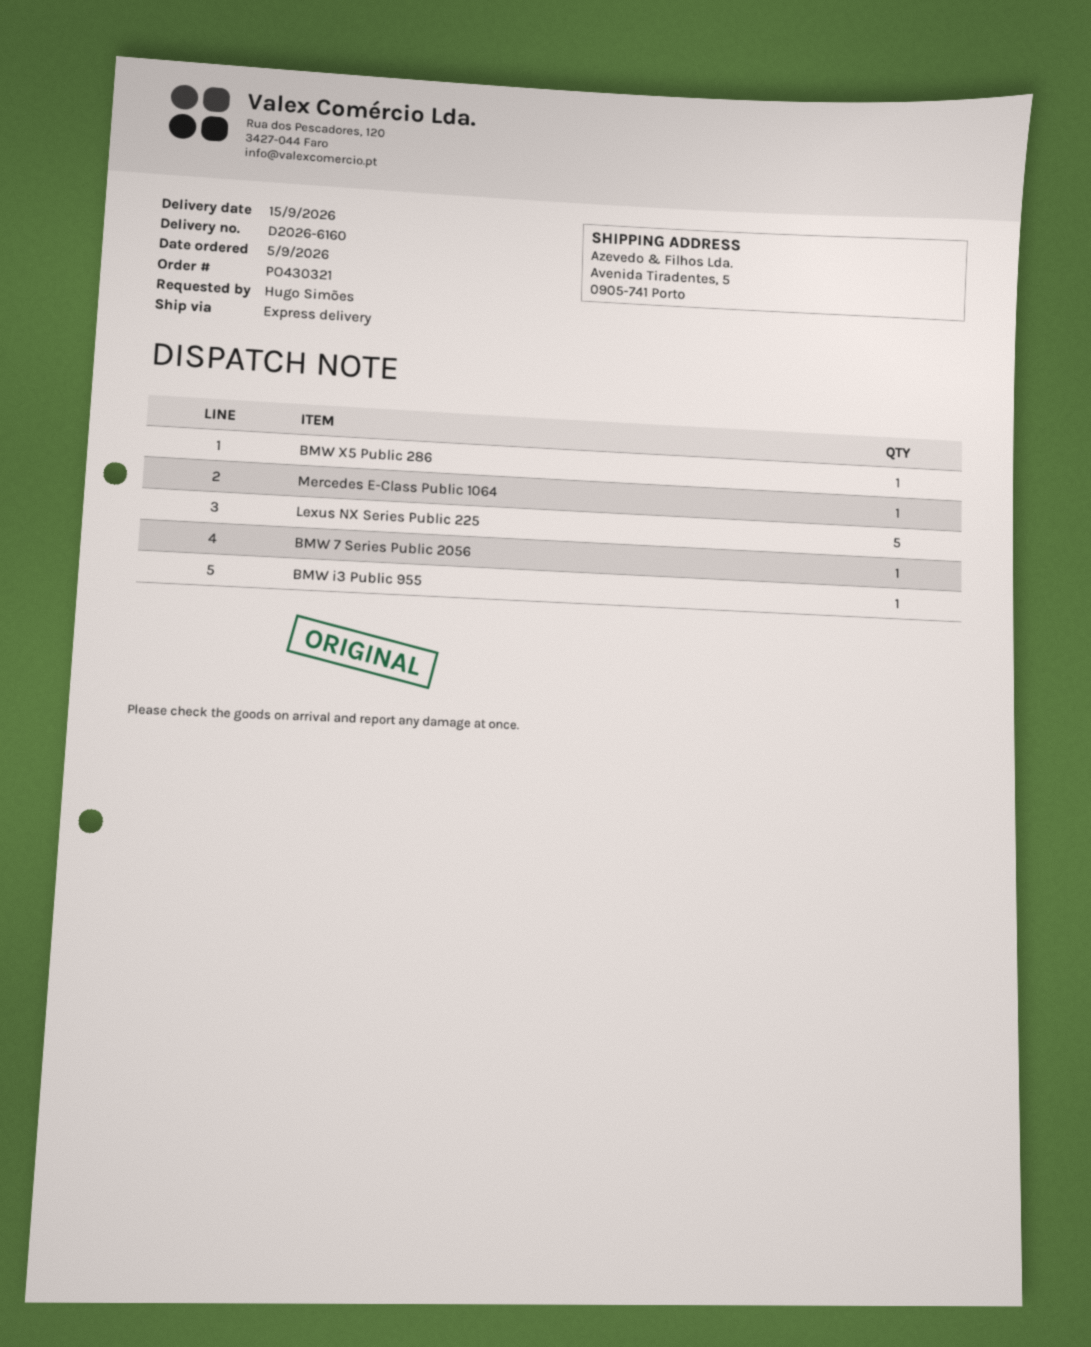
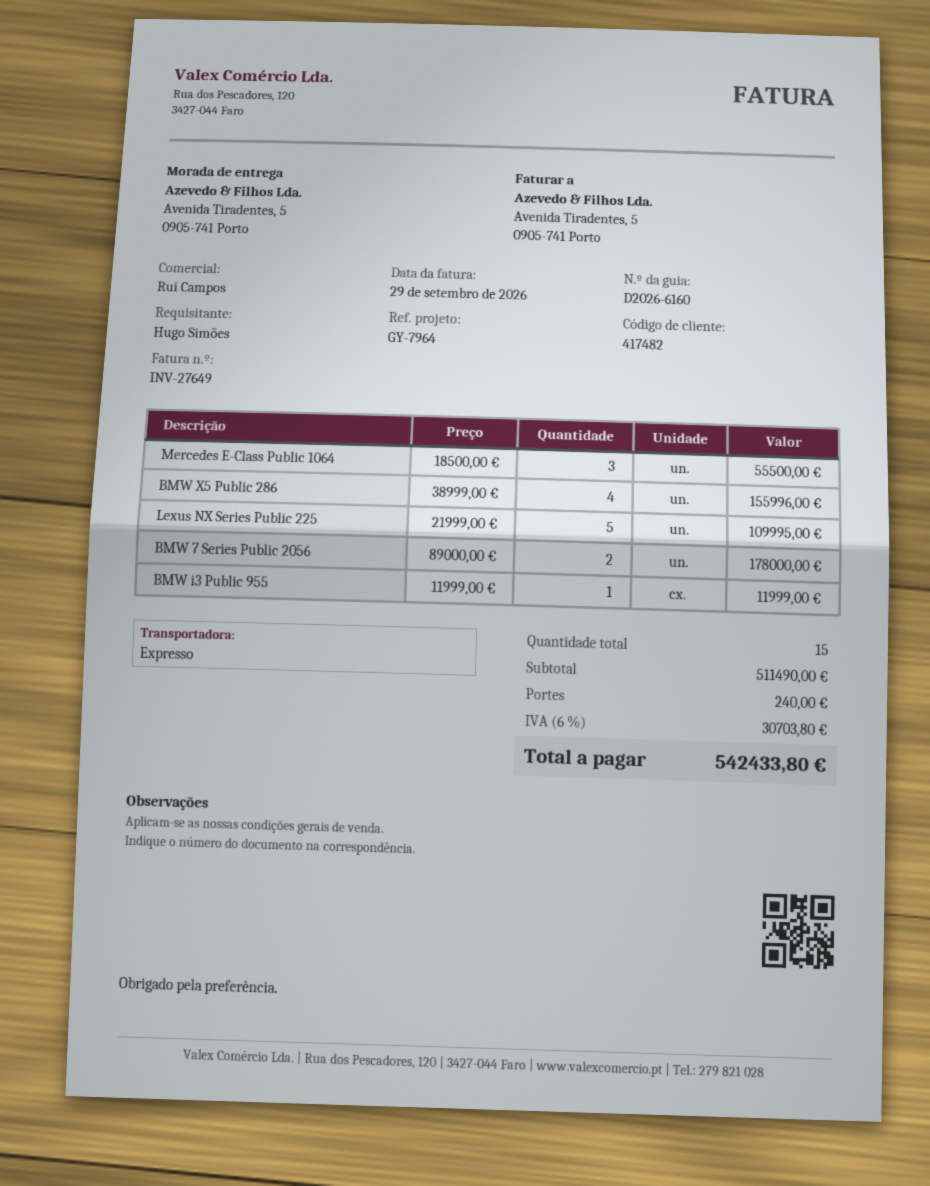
BMW X5 Public 286: 1 -> 4
Mercedes E-Class Public 1064: 1 -> 3
BMW 7 Series Public 2056: 1 -> 2

